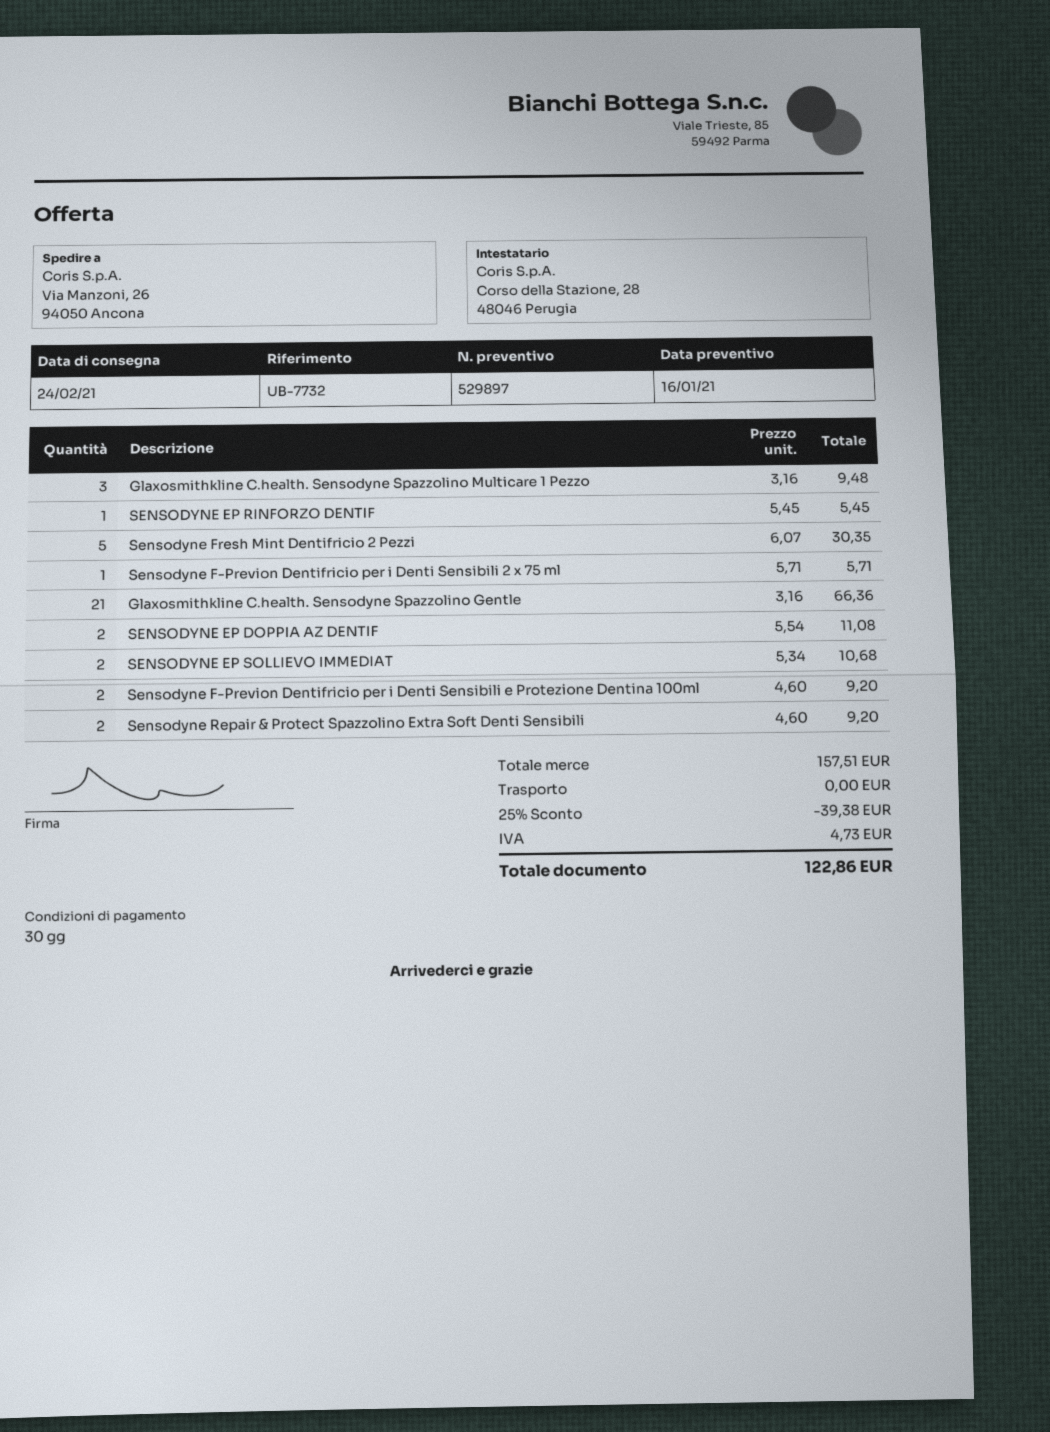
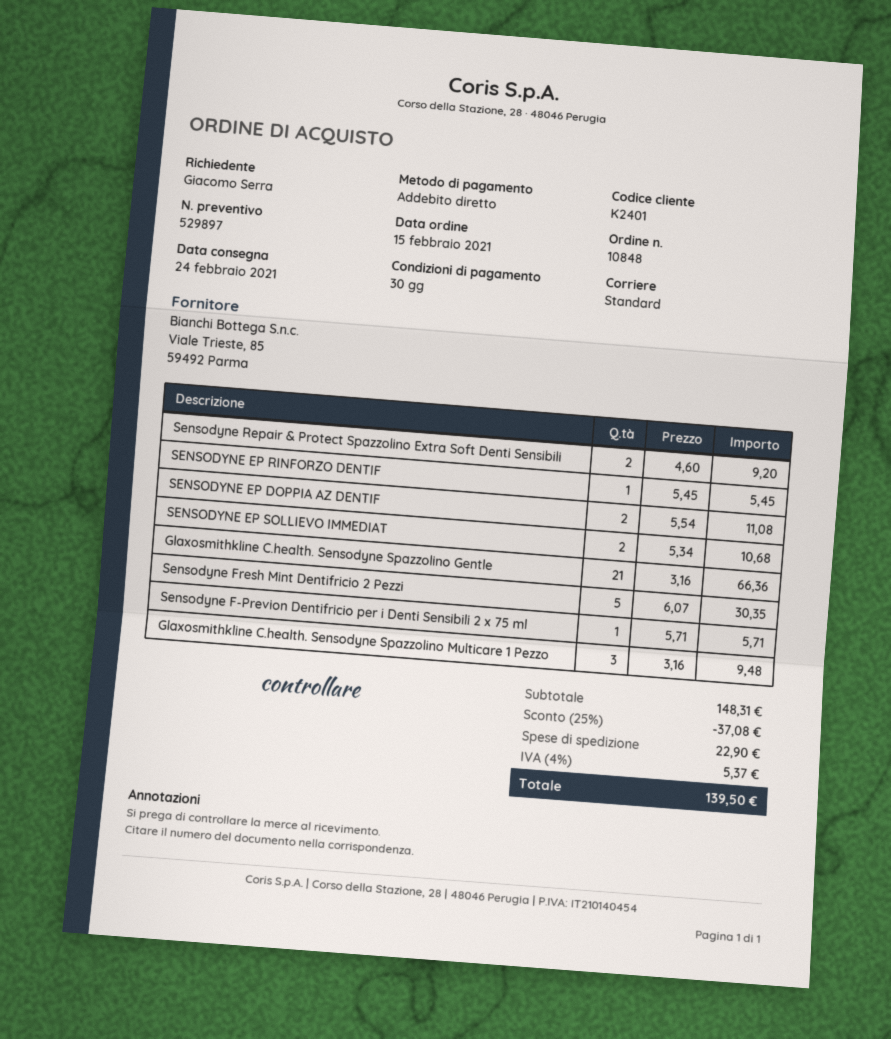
Sensodyne F-Previon Dentifricio per i Denti Sensibili e Protezione Dentina 100ml: 2 x 4.60 = 9.20 -> none
subtotal: 157.51 -> 148.31
discount: 25% = 39.38 -> 25% = 37.08
shipping: 0.00 -> 22.90
tax: 4.73 -> 5.37
total: 122.86 -> 139.50

